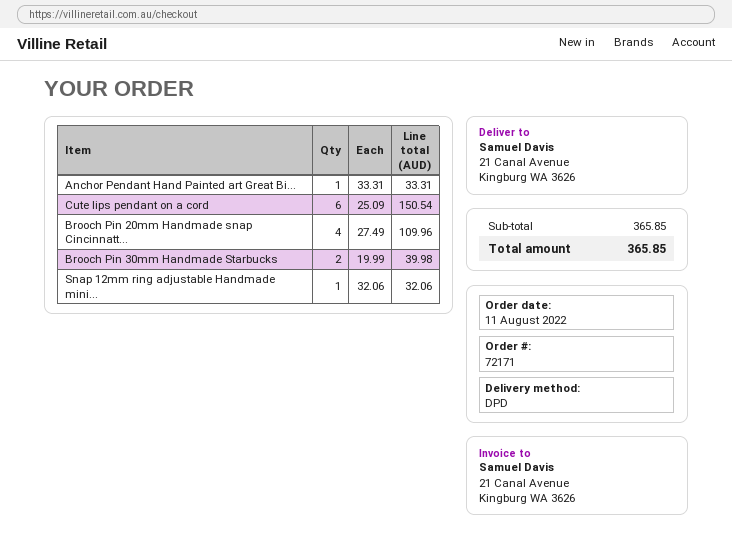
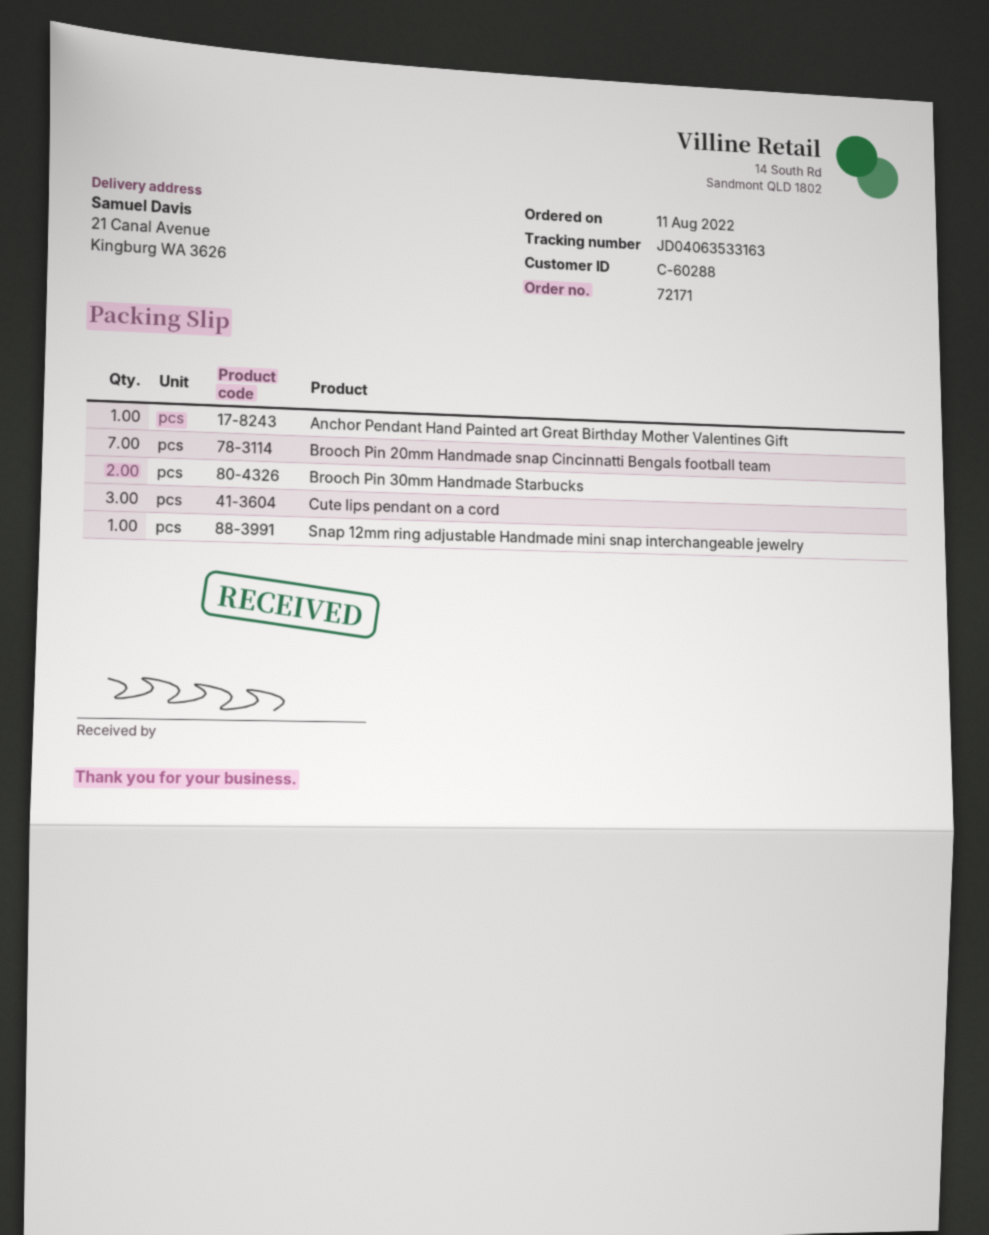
Cute lips pendant on a cord: 6 -> 3
Brooch Pin 20mm Handmade snap Cincinnatt...: 4 -> 7

